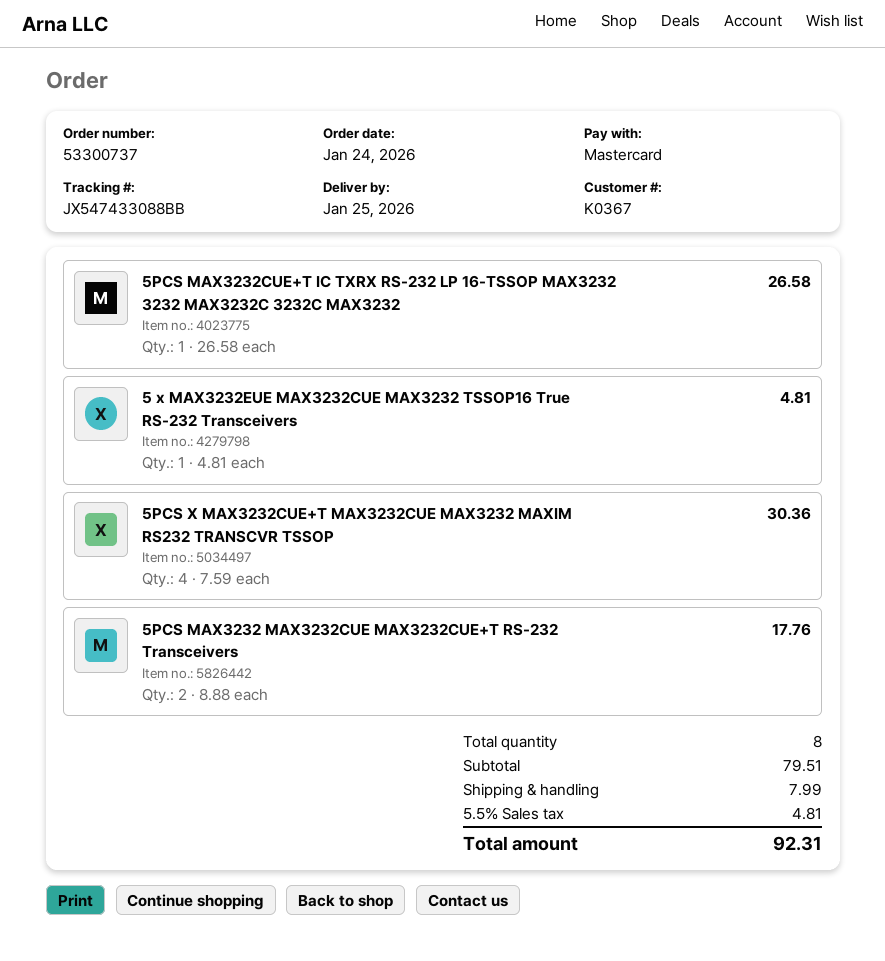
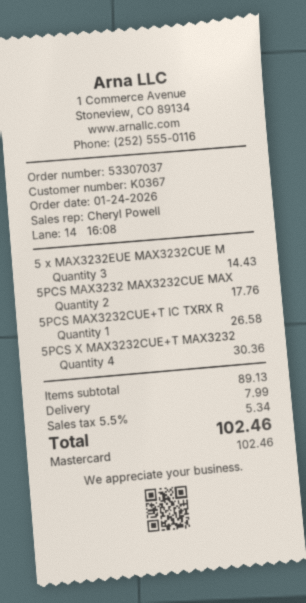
order number: 53300737 -> 53307037
5 x MAX3232EUE MAX3232CUE MAX3232 TSSOP16 True RS-232 Transceivers: 1 for 4.81 -> 3 for 14.43
subtotal: 79.51 -> 89.13
tax: 5.5% = 4.81 -> 5.5% = 5.34
total: 92.31 -> 102.46

